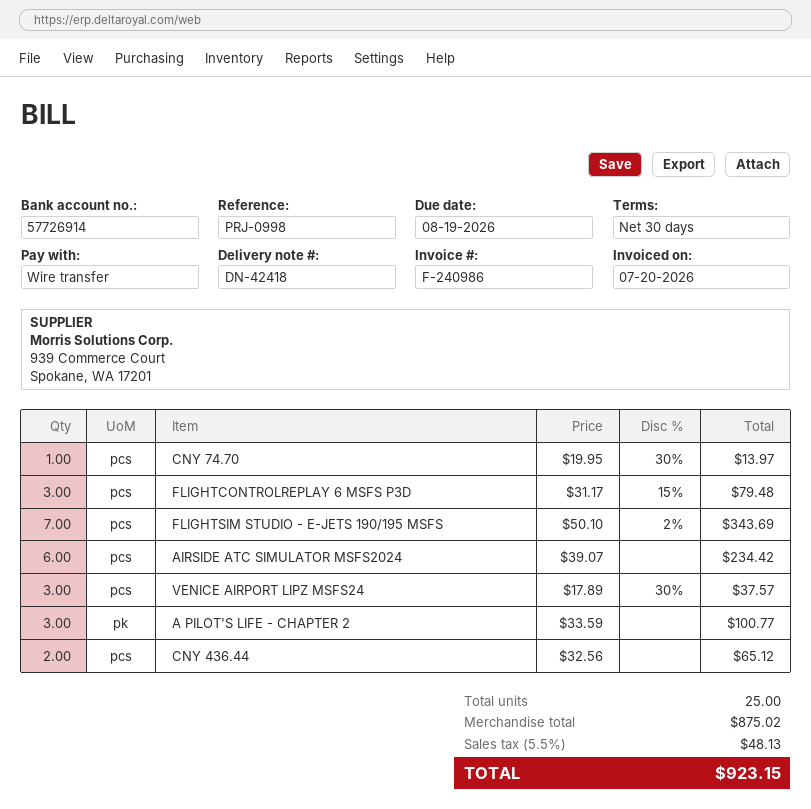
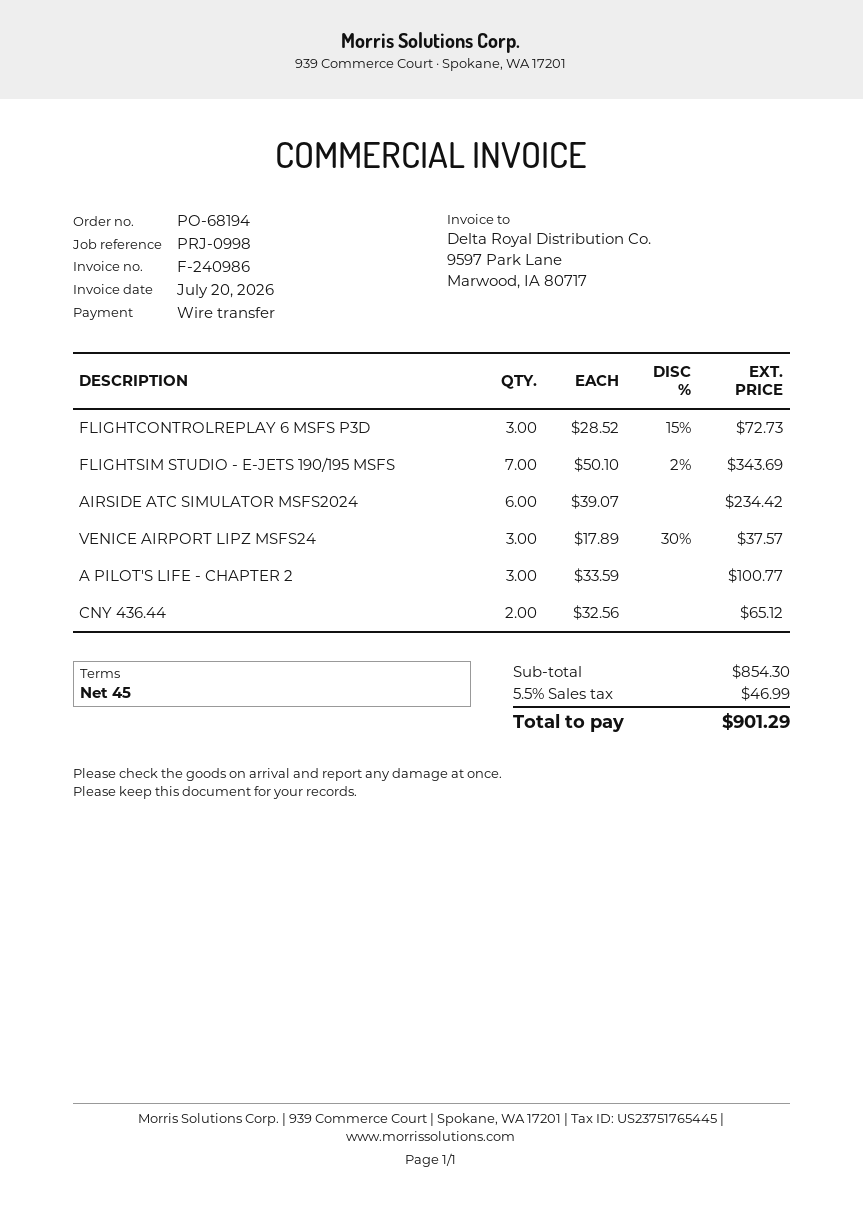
payment terms: 30 days -> 45 days
CNY 74.70: 1 x 19.95 - 30% = 13.97 -> none
FLIGHTCONTROLREPLAY 6 MSFS P3D: 3 x 31.17 - 15% = 79.48 -> 3 x 28.52 - 15% = 72.73
subtotal: 875.02 -> 854.30
tax: 5.5% = 48.13 -> 5.5% = 46.99
total: 923.15 -> 901.29

